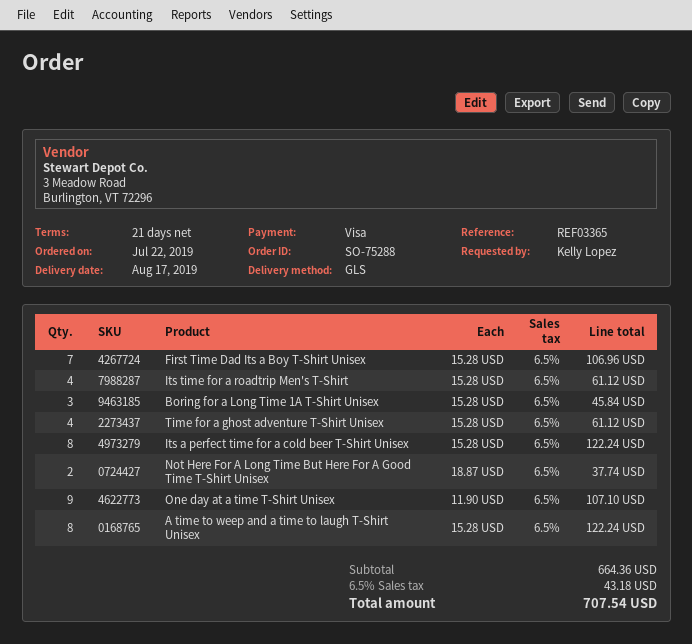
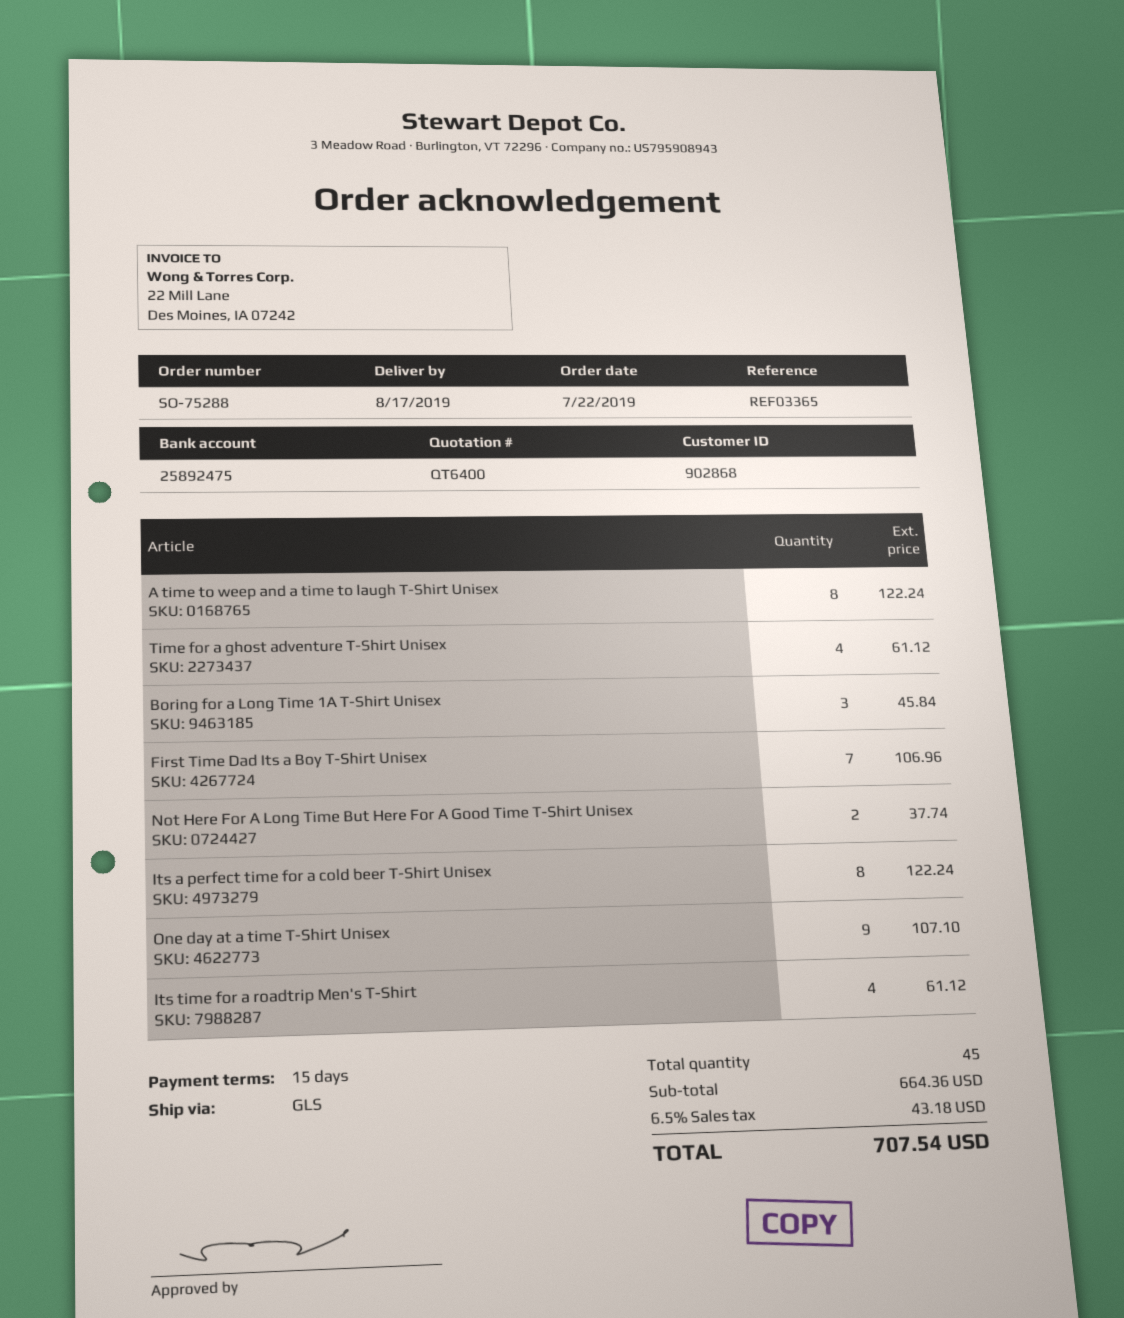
payment terms: 21 days -> 15 days

